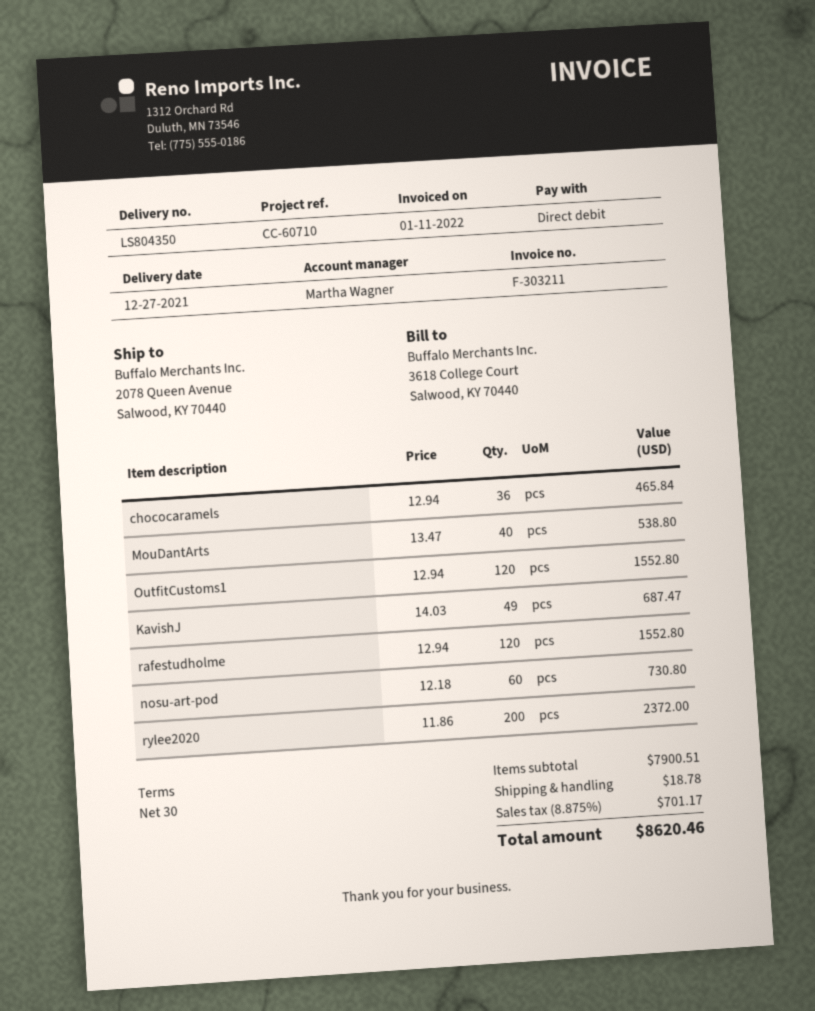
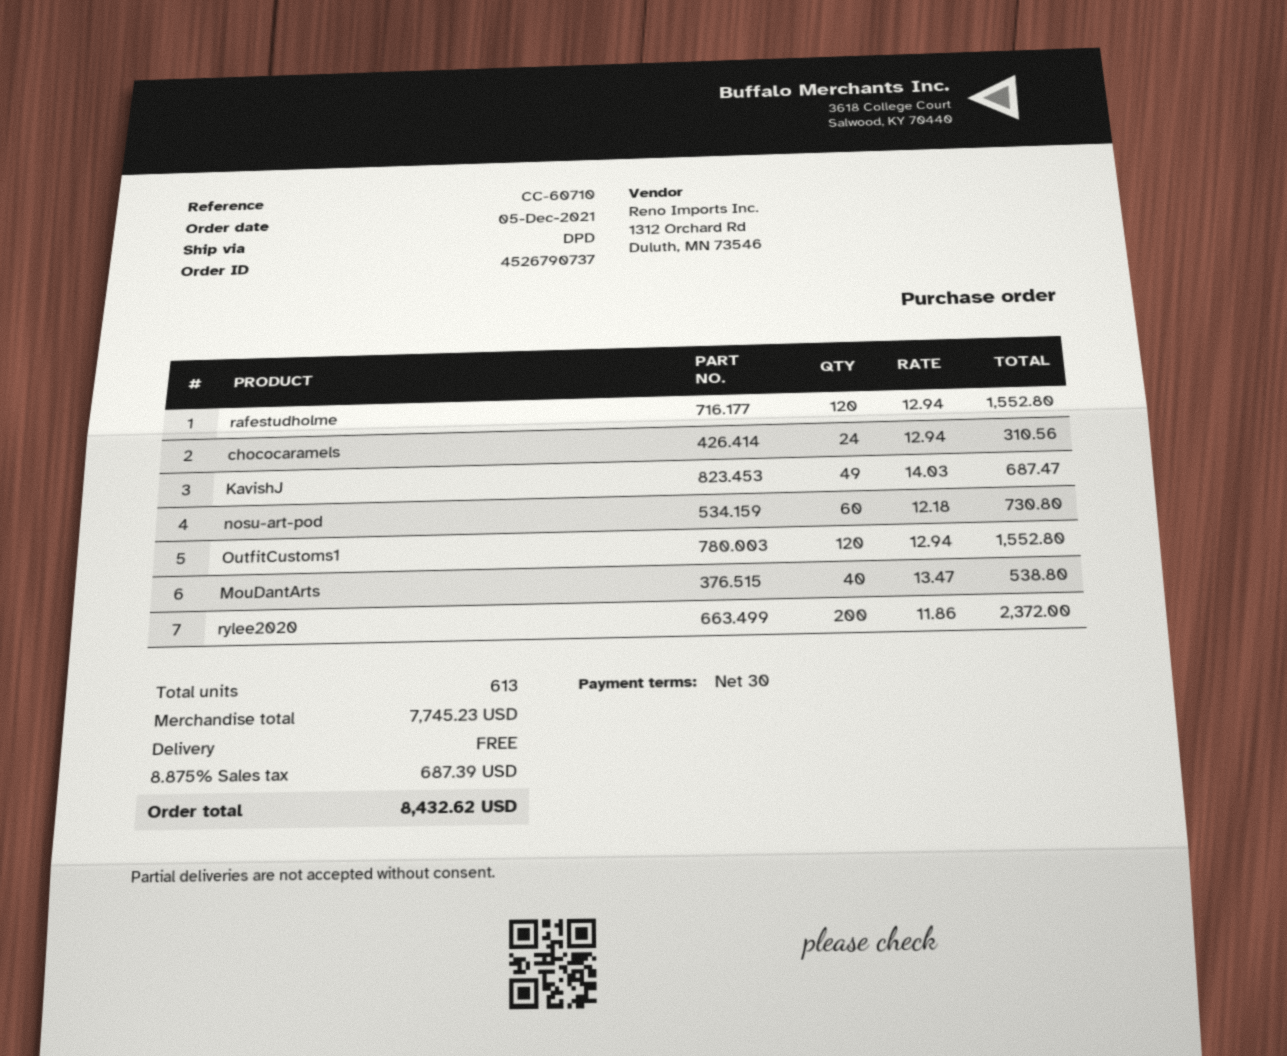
chococaramels: 36 x 12.94 = 465.84 -> 24 x 12.94 = 310.56
subtotal: 7900.51 -> 7745.23
shipping: 18.78 -> 0.00
tax: 8.875% = 701.17 -> 8.875% = 687.39
total: 8620.46 -> 8432.62

